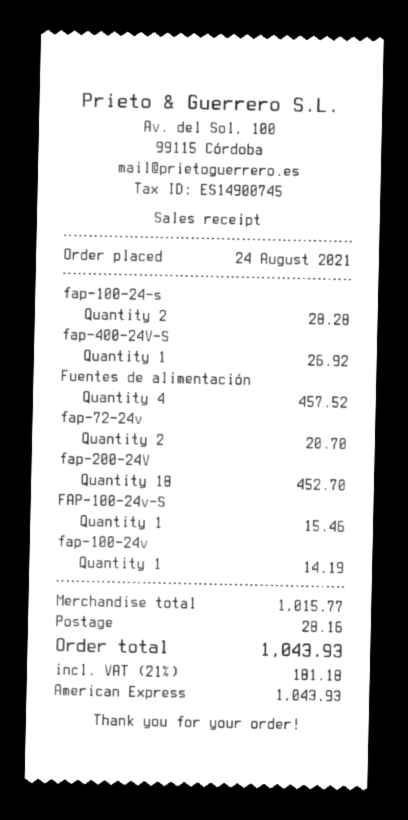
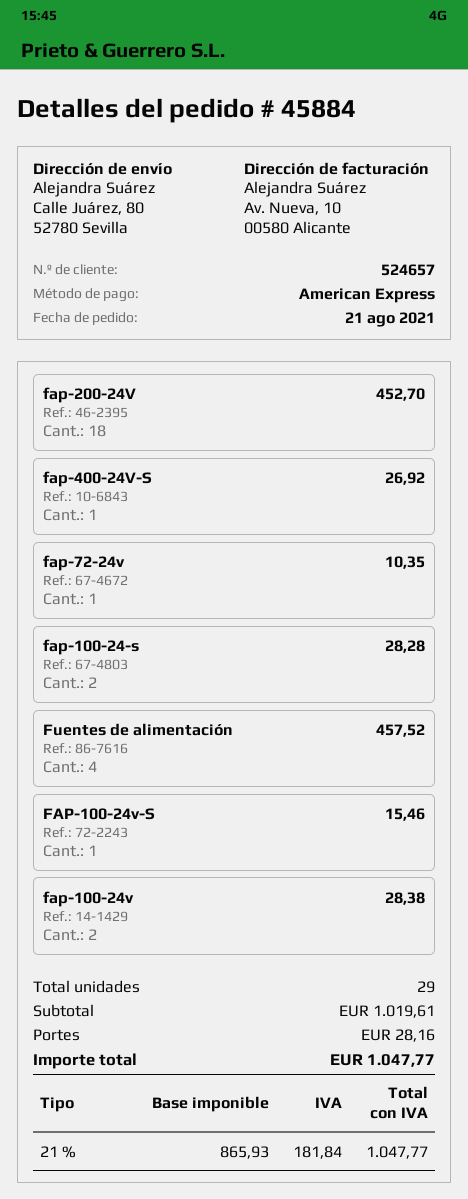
order date: 2021-08-24 -> 2021-08-21
fap-72-24v: 2 for 20.70 -> 1 for 10.35
fap-100-24v: 1 for 14.19 -> 2 for 28.38
subtotal: 1015.77 -> 1019.61
tax: 21% = 181.18 -> 21% = 181.84
total: 1043.93 -> 1047.77

